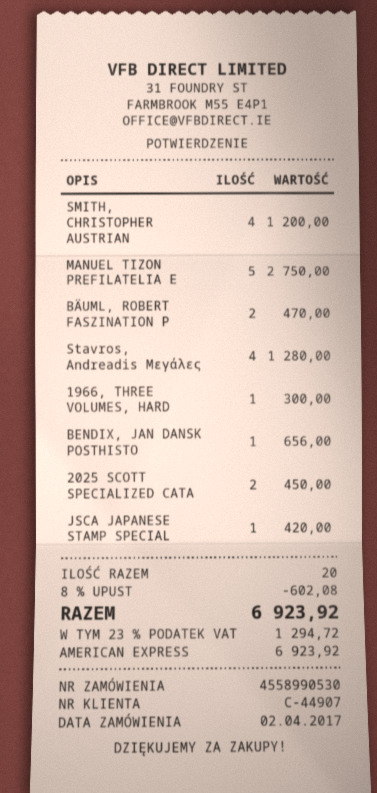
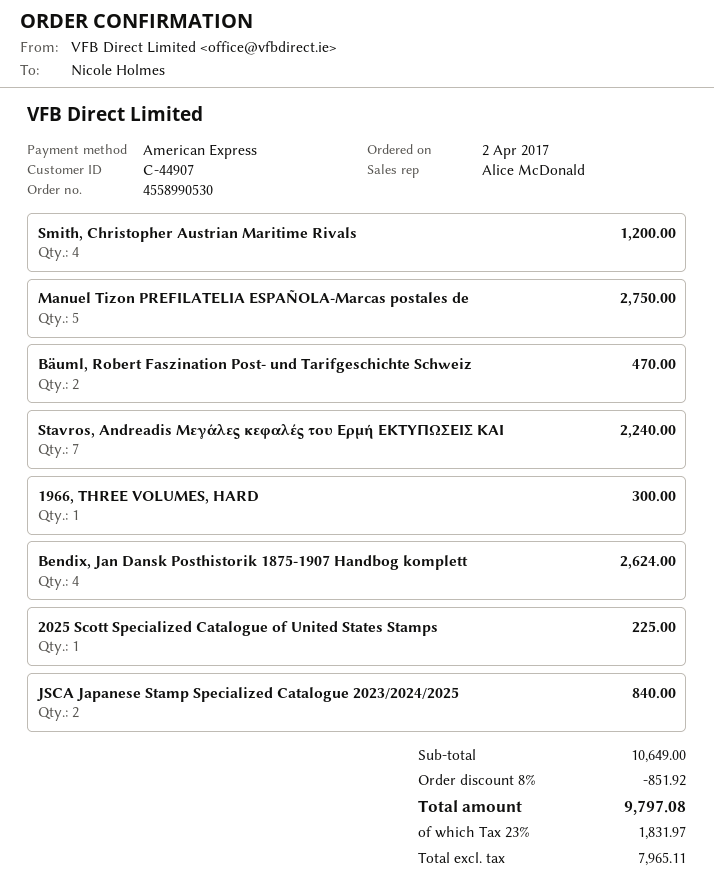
Stavros, Andreadis Μεγάλες: 4 for 1280.00 -> 7 for 2240.00
BENDIX, JAN DANSK POSTHISTO: 1 for 656.00 -> 4 for 2624.00
2025 SCOTT SPECIALIZED CATA: 2 for 450.00 -> 1 for 225.00
JSCA JAPANESE STAMP SPECIAL: 1 for 420.00 -> 2 for 840.00
discount: 8% = 602.08 -> 8% = 851.92
tax: 23% = 1294.72 -> 23% = 1831.97
total: 6923.92 -> 9797.08

